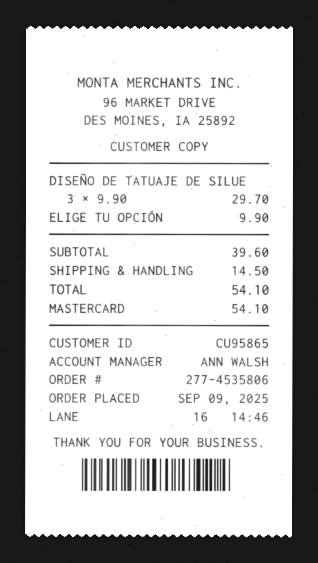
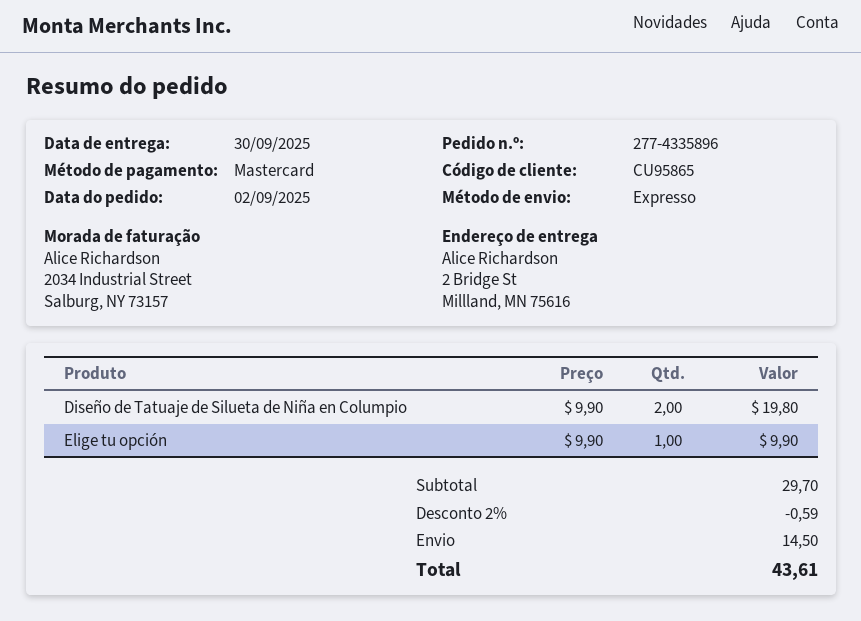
order number: 277-4535806 -> 277-4335896
order date: 2025-09-09 -> 2025-09-02
DISEÑO DE TATUAJE DE SILUE: 3 x 9.90 = 29.70 -> 2 x 9.90 = 19.80
subtotal: 39.60 -> 29.70
discount: none -> 2% = 0.59
total: 54.10 -> 43.61

